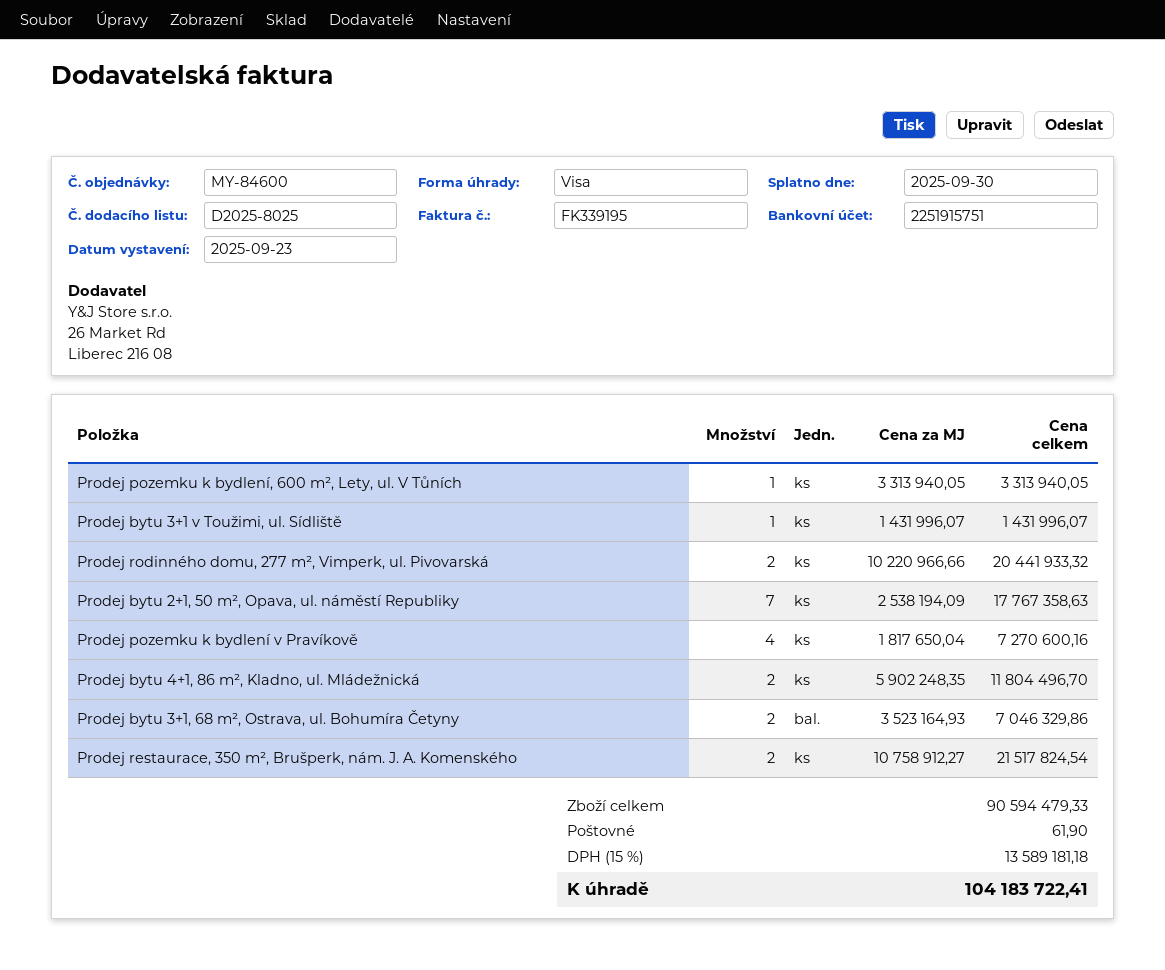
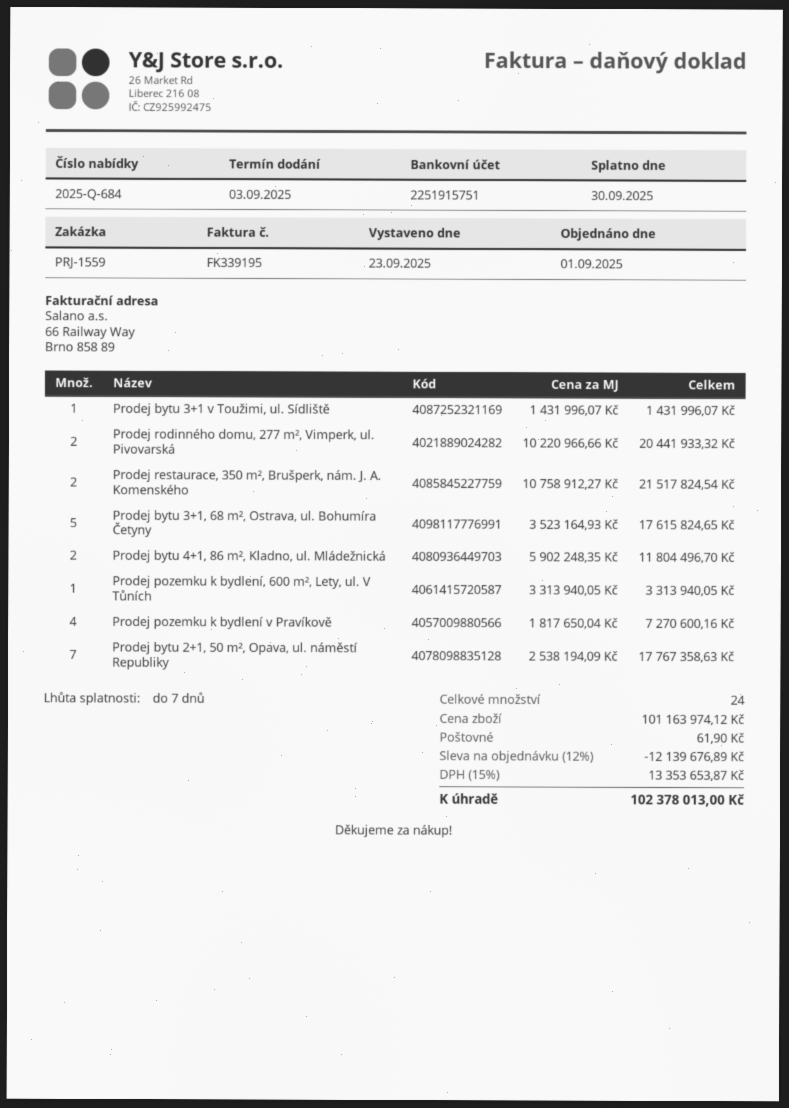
Prodej bytu 3+1, 68 m², Ostrava, ul. Bohumíra Četyny: 2 x 3523164.93 = 7046329.86 -> 5 x 3523164.93 = 17615824.65
subtotal: 90594479.33 -> 101163974.12
discount: none -> 12% = 12139676.89
tax: 15% = 13589181.18 -> 15% = 13353653.87
total: 104183722.41 -> 102378013.00

